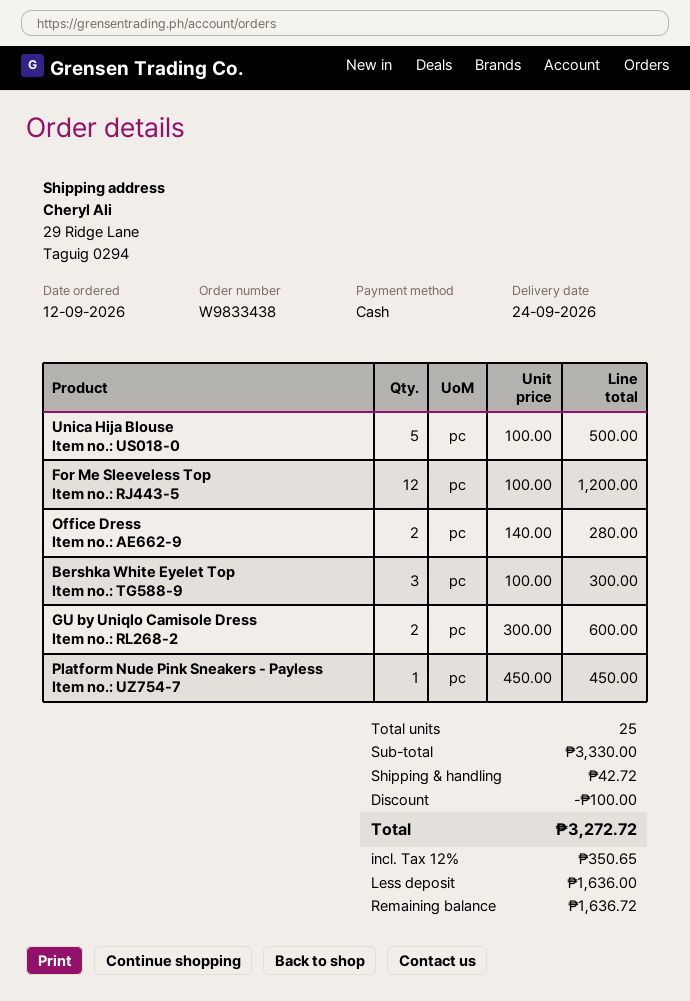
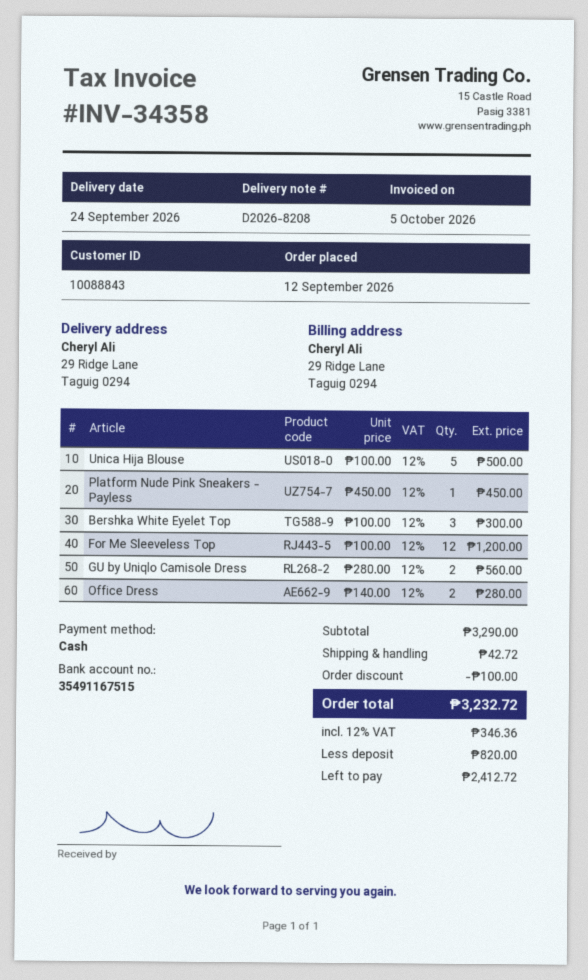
GU by Uniqlo Camisole Dress: 2 x 300.00 = 600.00 -> 2 x 280.00 = 560.00
subtotal: 3330.00 -> 3290.00
tax: 12% = 350.65 -> 12% = 346.36
total: 3272.72 -> 3232.72
deposit: 1636.00 -> 820.00
balance: 1636.72 -> 2412.72

